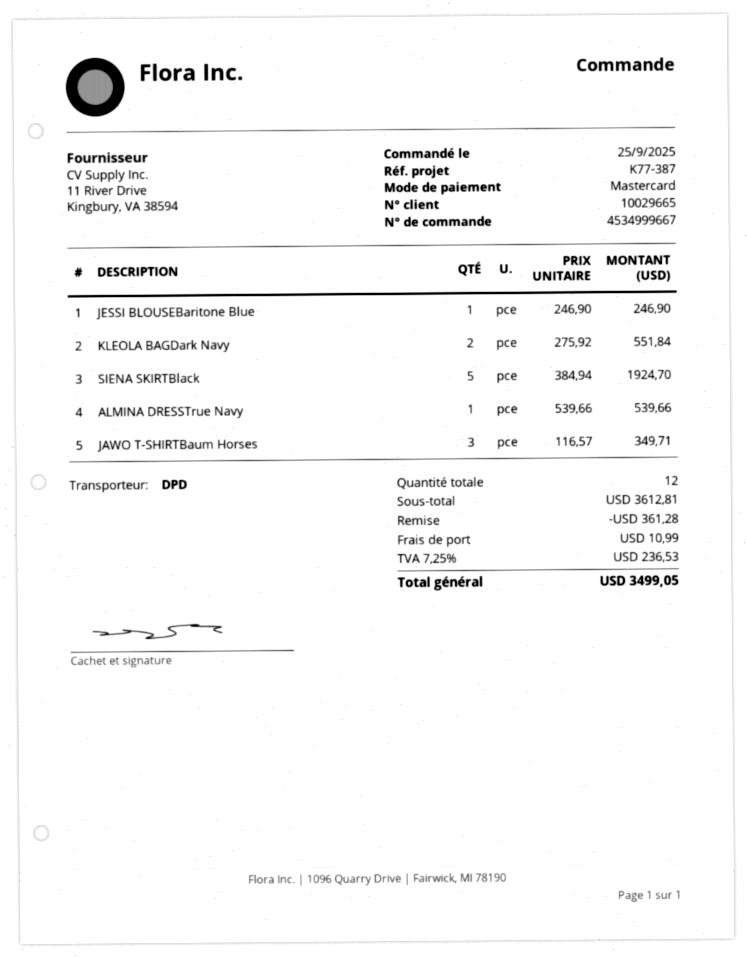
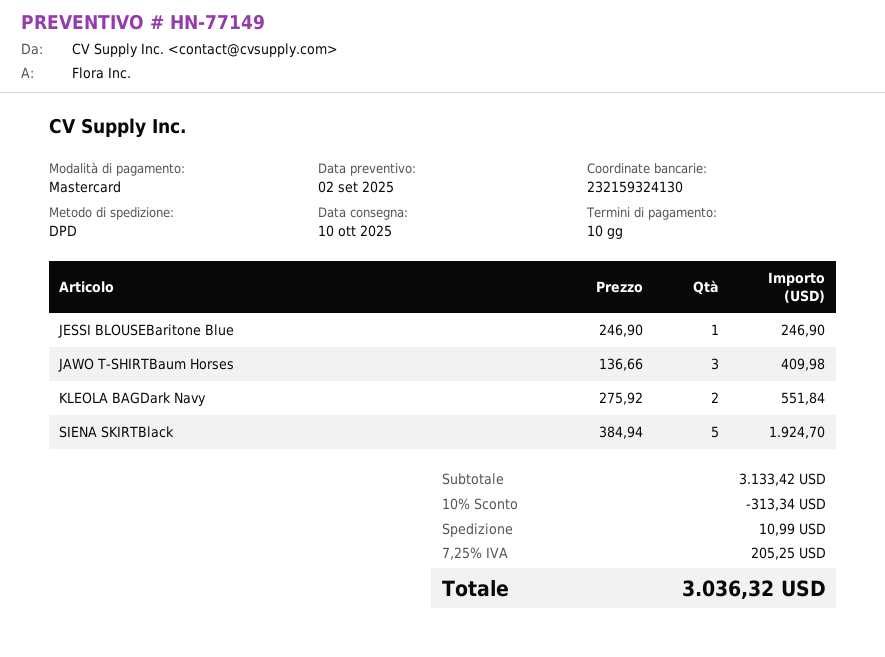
ALMINA DRESSTrue Navy: 1 x 539.66 = 539.66 -> none
JAWO T-SHIRTBaum Horses: 3 x 116.57 = 349.71 -> 3 x 136.66 = 409.98
subtotal: 3612.81 -> 3133.42
discount: 361.28 -> 313.34
tax: 7.25% = 236.53 -> 7.25% = 205.25
total: 3499.05 -> 3036.32

